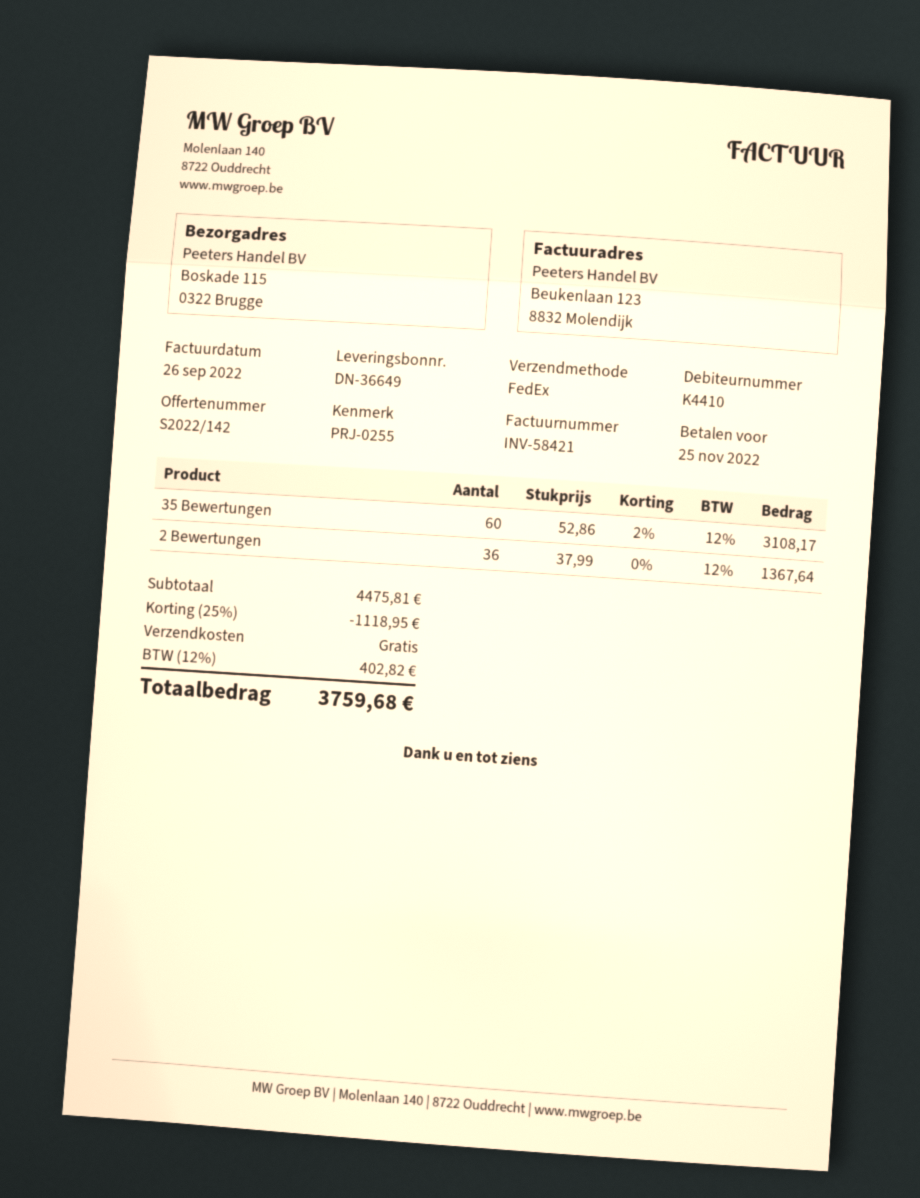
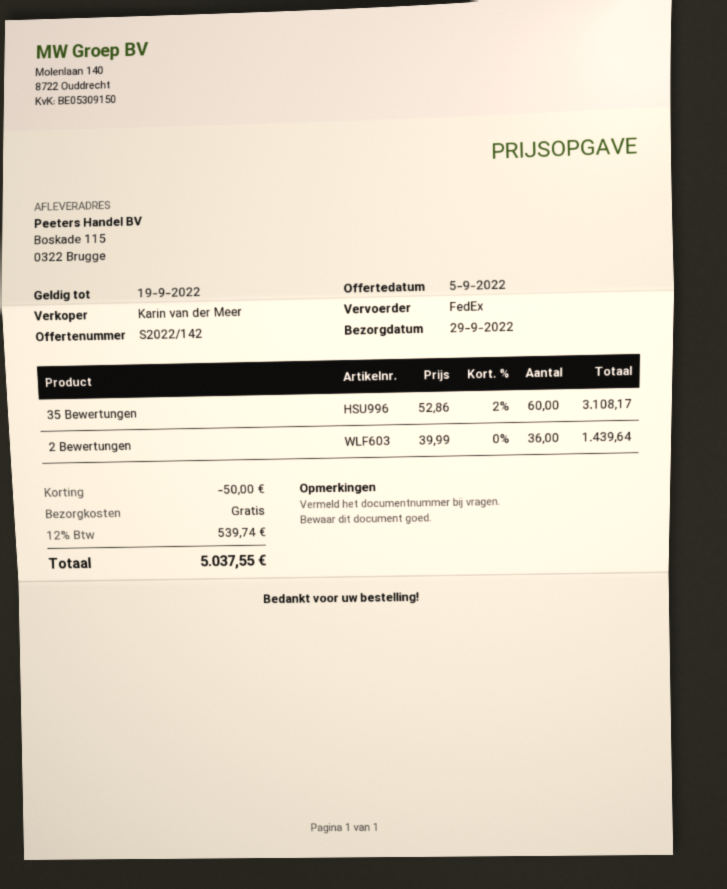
2 Bewertungen: 36 x 37.99 = 1367.64 -> 36 x 39.99 = 1439.64
discount: 1118.95 -> 50.00
tax: 12% = 402.82 -> 12% = 539.74
total: 3759.68 -> 5037.55

